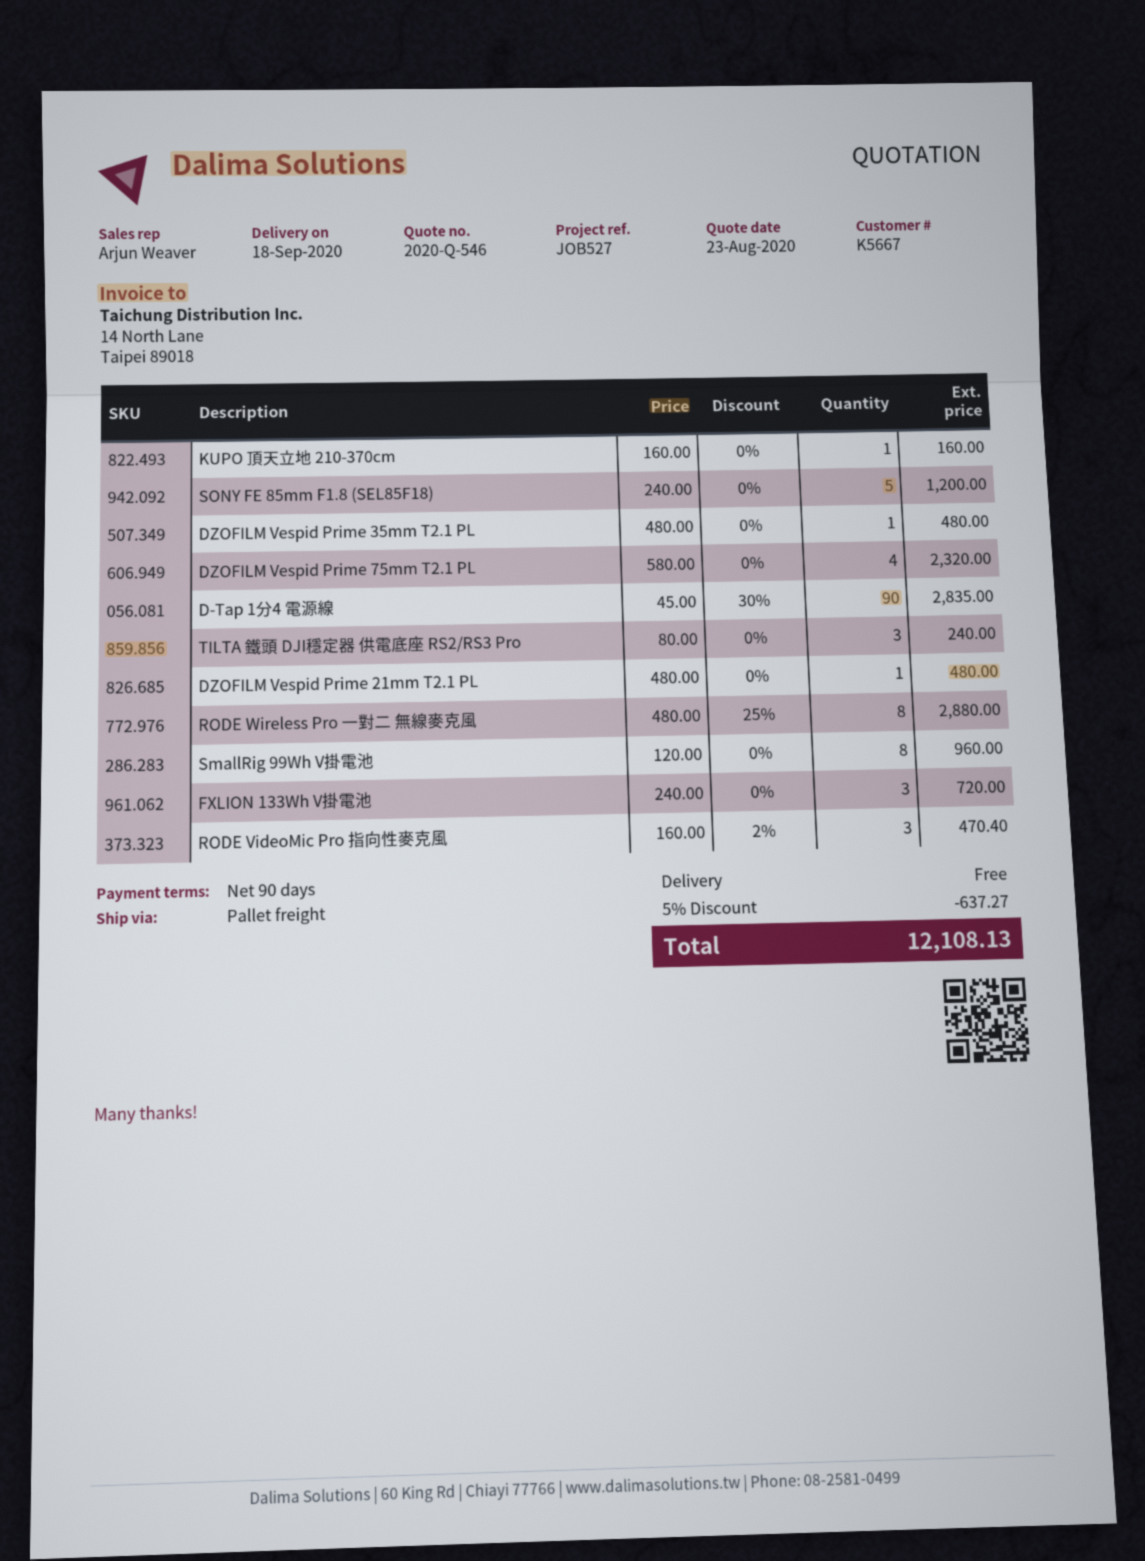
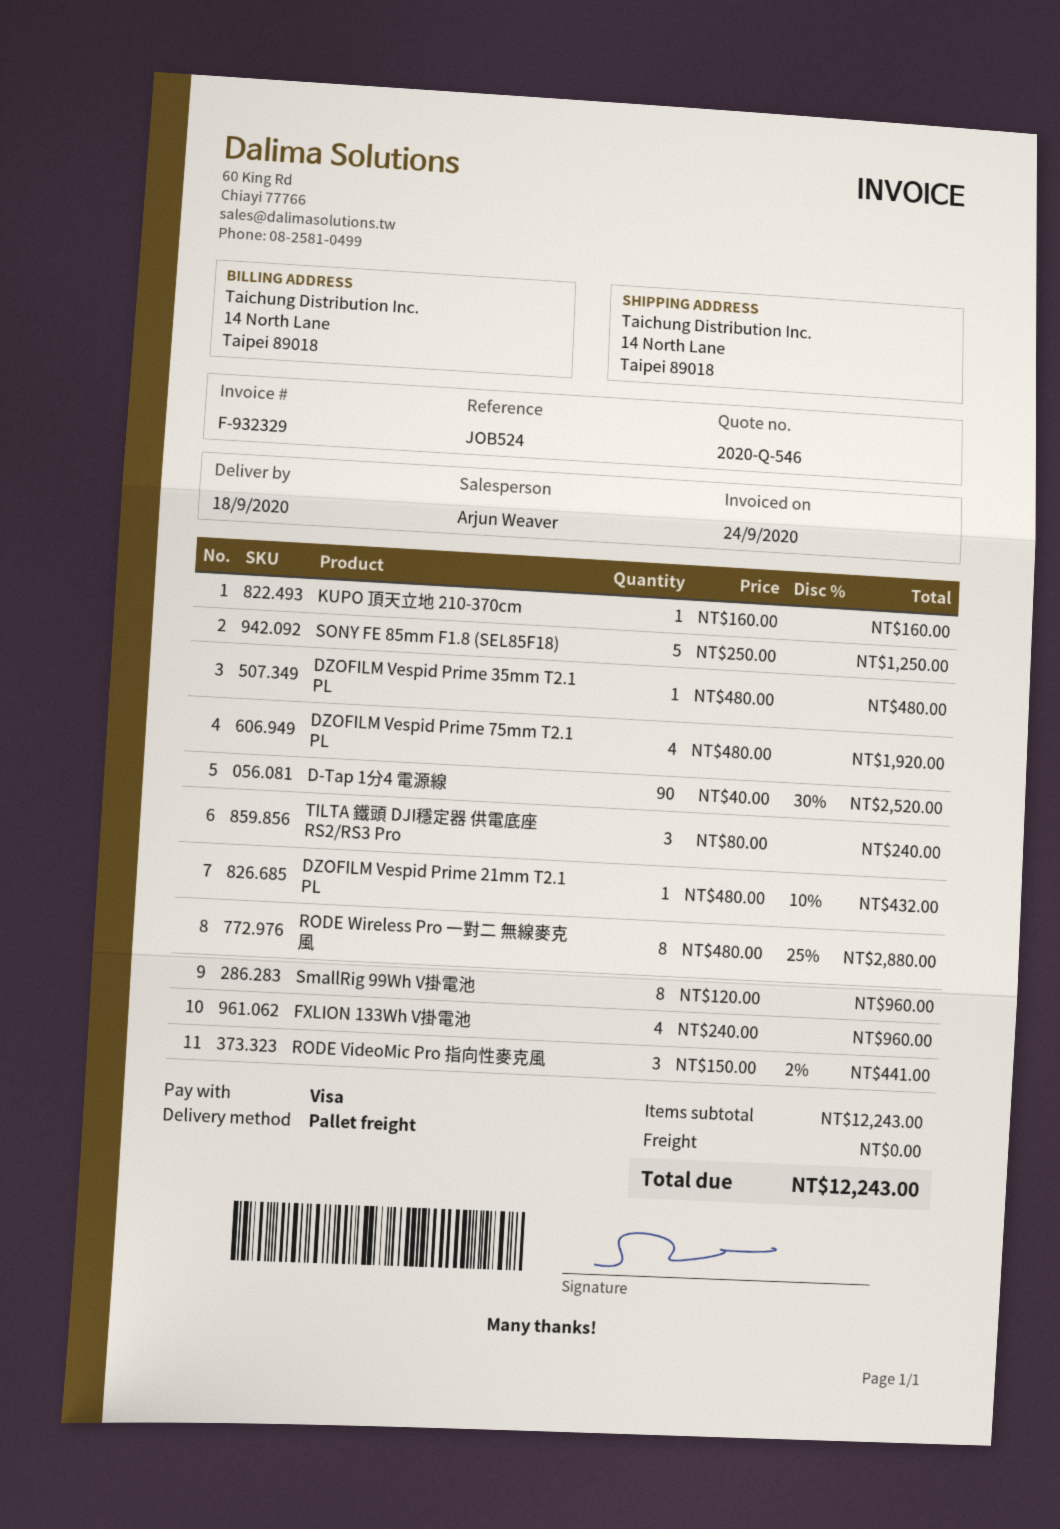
reference: JOB527 -> JOB524
SONY FE 85mm F1.8 (SEL85F18): 5 x 240.00 = 1200.00 -> 5 x 250.00 = 1250.00
DZOFILM Vespid Prime 75mm T2.1 PL: 4 x 580.00 = 2320.00 -> 4 x 480.00 = 1920.00
D-Tap 1分4 電源線: 90 x 45.00 - 30% = 2835.00 -> 90 x 40.00 - 30% = 2520.00
DZOFILM Vespid Prime 21mm T2.1 PL: 1 x 480.00 = 480.00 -> 1 x 480.00 - 10% = 432.00
FXLION 133Wh V掛電池: 3 x 240.00 = 720.00 -> 4 x 240.00 = 960.00
RODE VideoMic Pro 指向性麥克風: 3 x 160.00 - 2% = 470.40 -> 3 x 150.00 - 2% = 441.00
discount: 5% = 637.27 -> none
total: 12108.13 -> 12243.00

